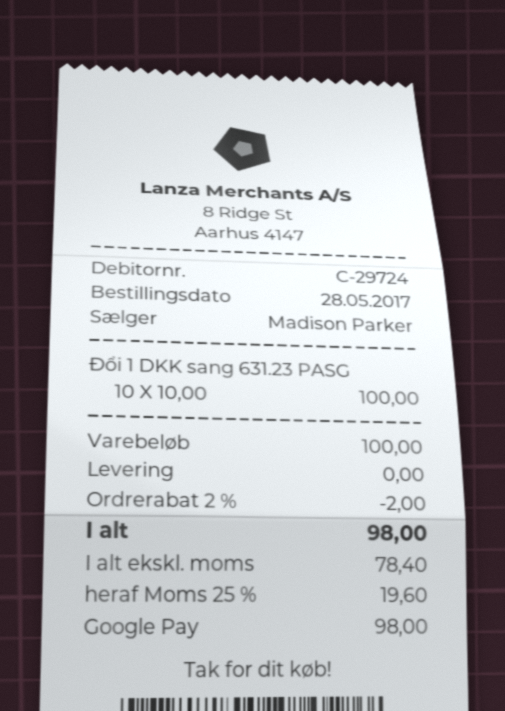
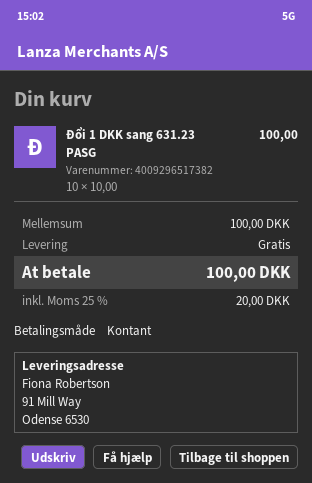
payment method: Google Pay -> cash
discount: 2% = 2.00 -> none
tax: 25% = 19.60 -> 25% = 20.00
total: 98.00 -> 100.00

